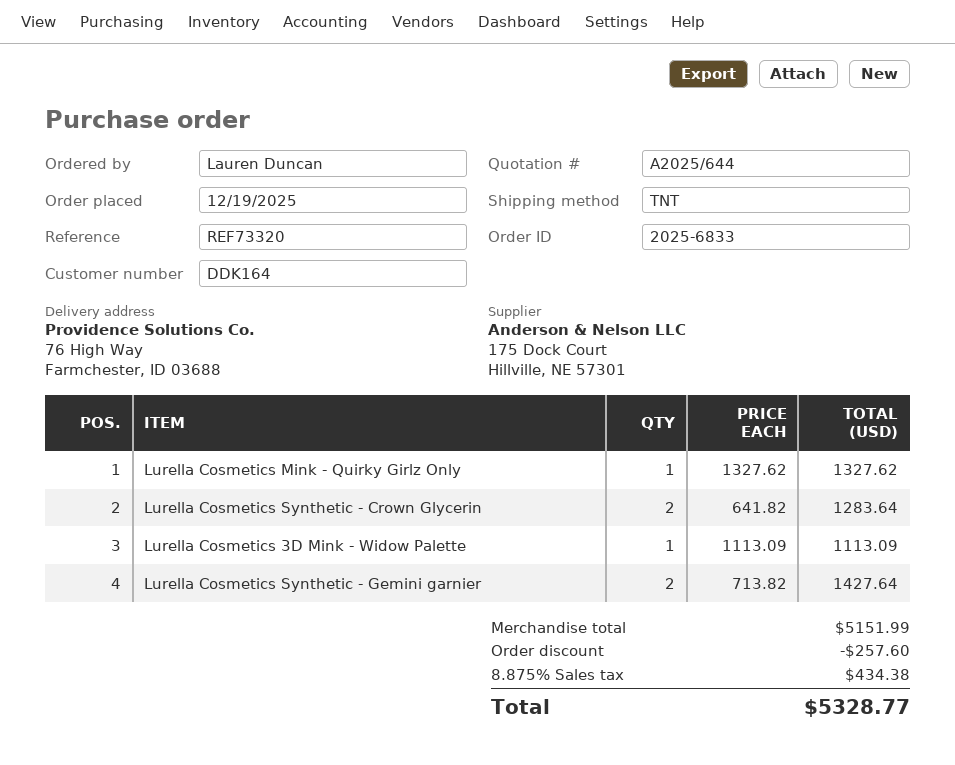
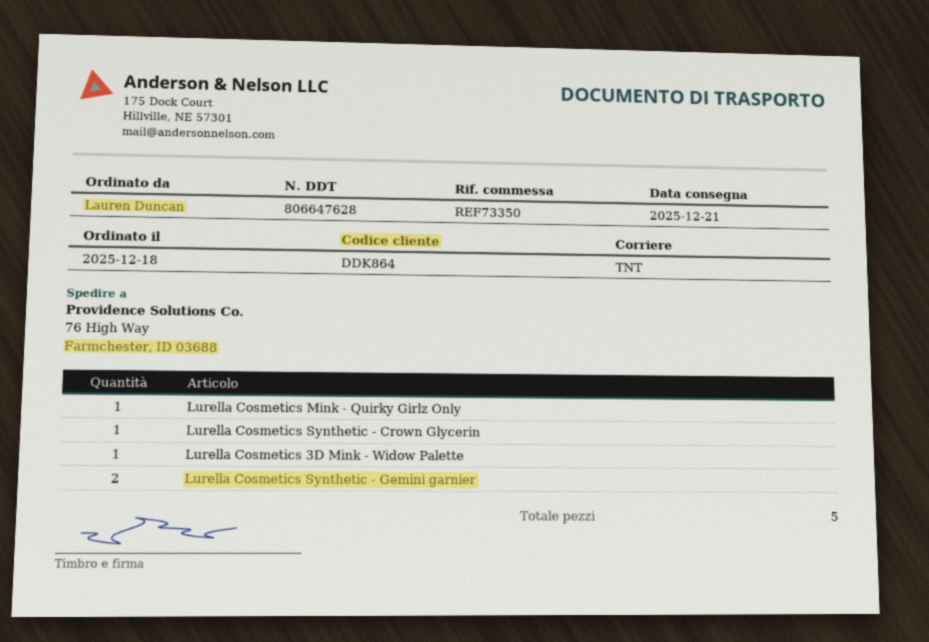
order date: 2025-12-19 -> 2025-12-18
customer number: DDK164 -> DDK864
reference: REF73320 -> REF73350
Lurella Cosmetics Synthetic - Crown Glycerin: 2 -> 1

